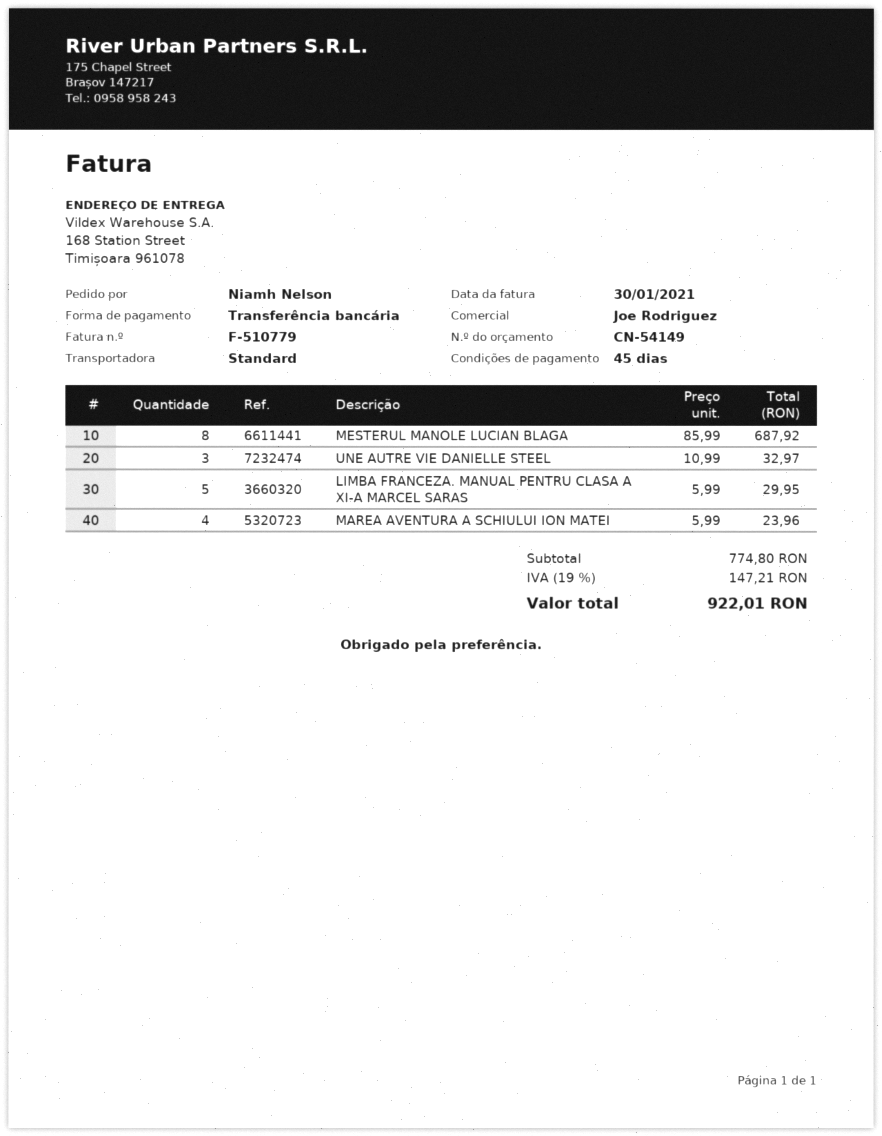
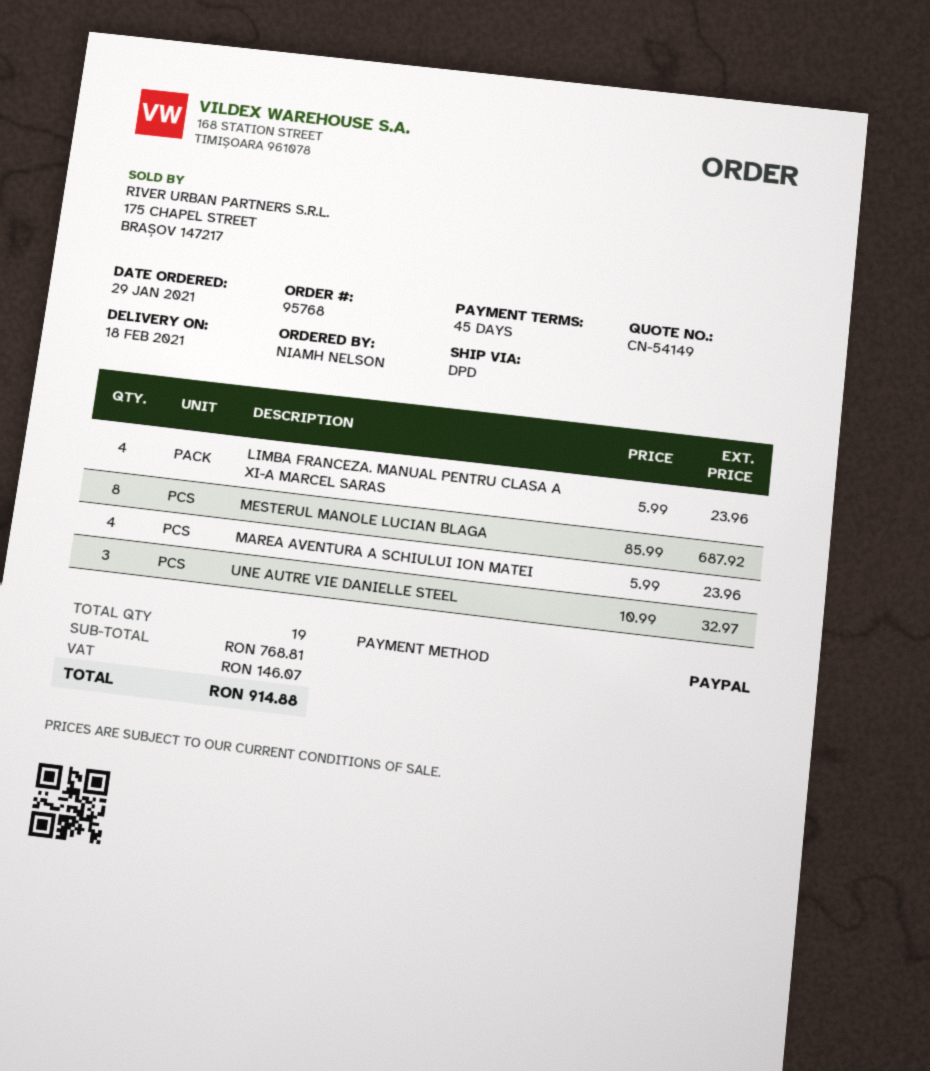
payment method: bank transfer -> PayPal
shipping method: standard -> DPD
LIMBA FRANCEZA. MANUAL PENTRU CLASA A XI-A MARCEL SARAS: 5 x 5.99 = 29.95 -> 4 x 5.99 = 23.96
subtotal: 774.80 -> 768.81
tax: 147.21 -> 146.07
total: 922.01 -> 914.88

